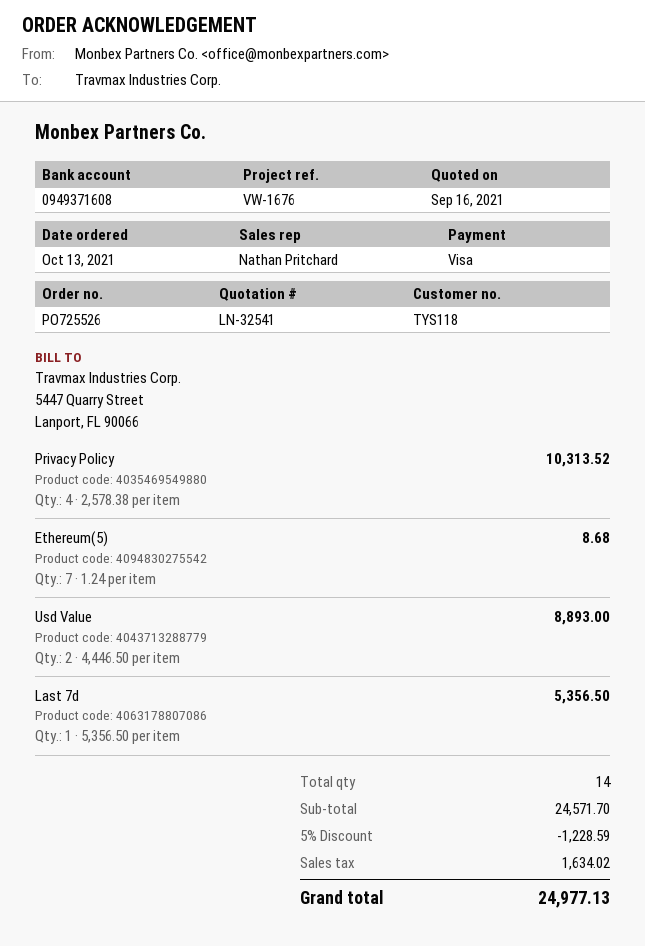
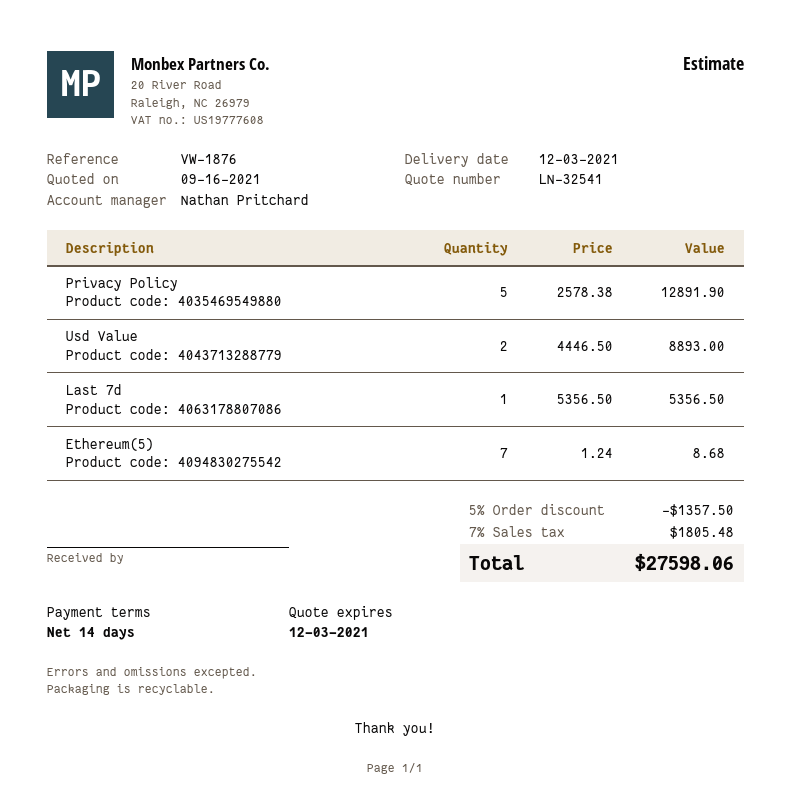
reference: VW-1676 -> VW-1876
Privacy Policy: 4 x 2578.38 = 10313.52 -> 5 x 2578.38 = 12891.90
discount: 5% = 1228.59 -> 5% = 1357.50
tax: 1634.02 -> 1805.48
total: 24977.13 -> 27598.06

